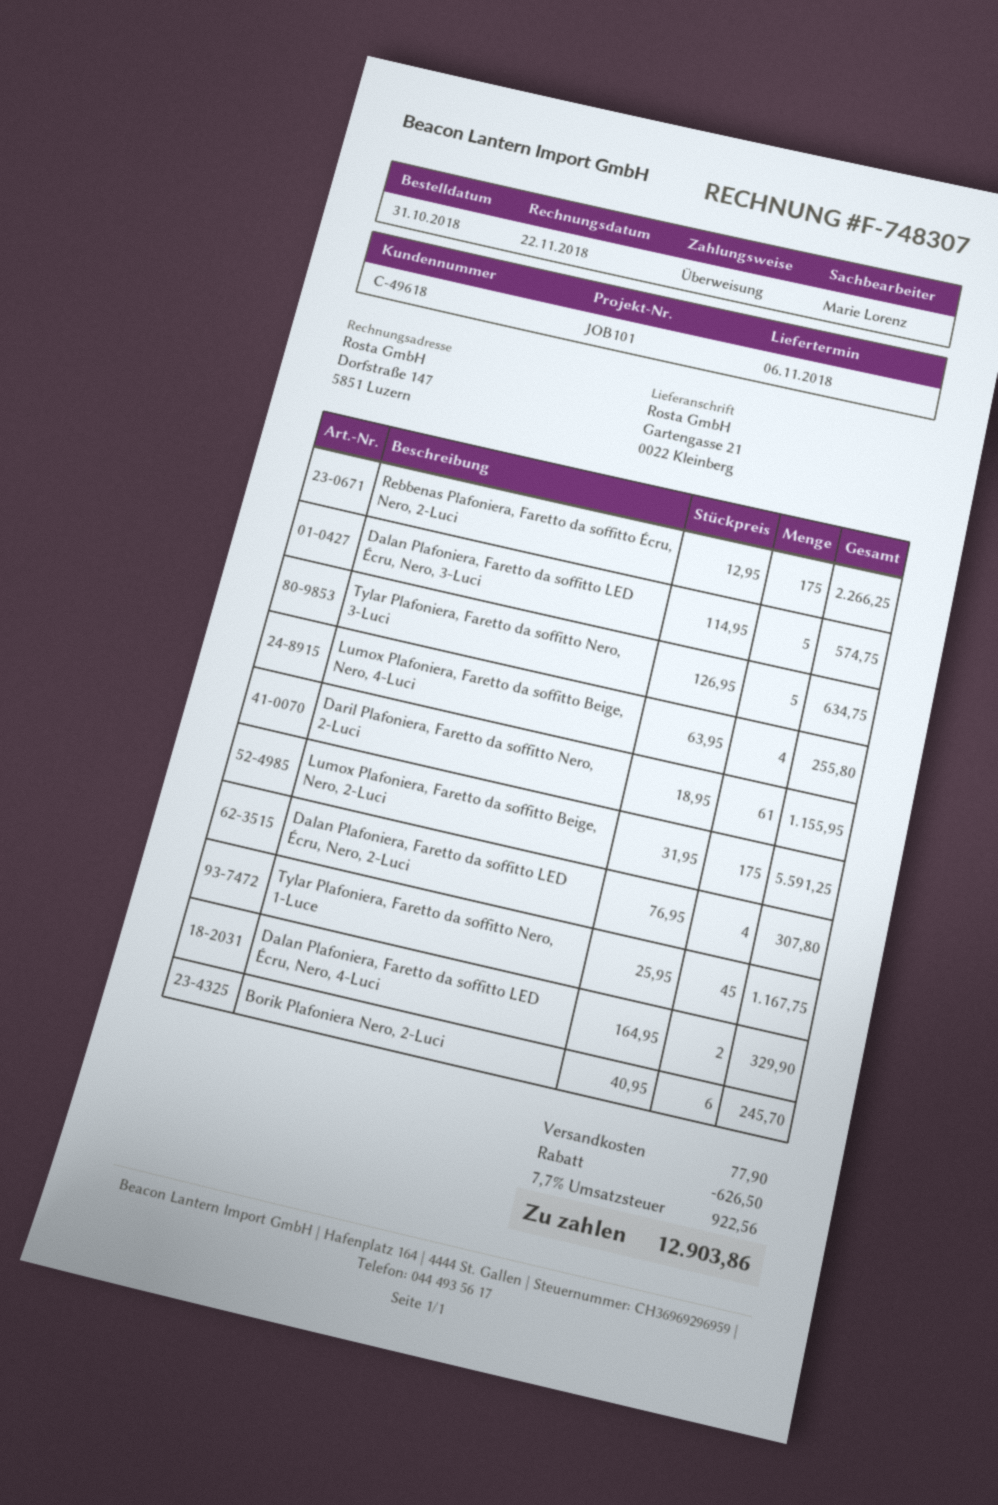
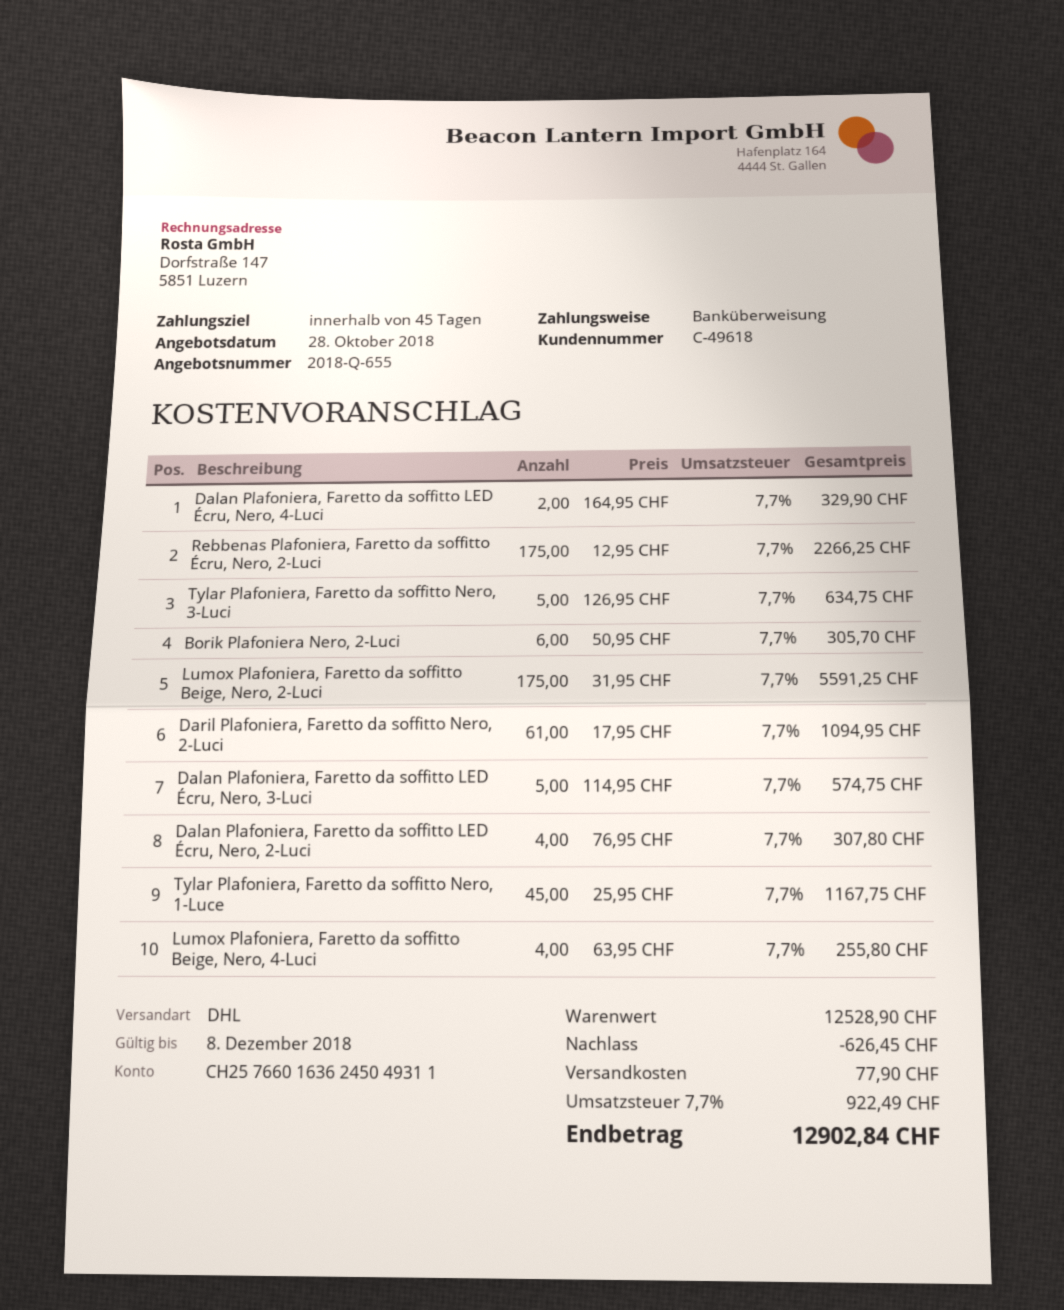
Daril Plafoniera, Faretto da soffitto Nero, 2-Luci: 61 x 18.95 = 1155.95 -> 61 x 17.95 = 1094.95
Borik Plafoniera Nero, 2-Luci: 6 x 40.95 = 245.70 -> 6 x 50.95 = 305.70
discount: 626.50 -> 626.45
tax: 7.7% = 922.56 -> 7.7% = 922.49
total: 12903.86 -> 12902.84

